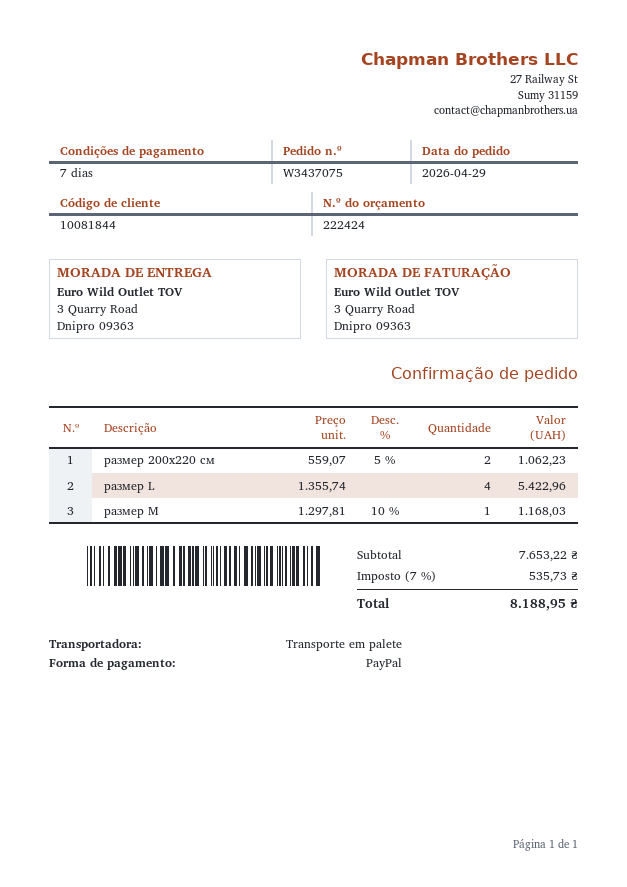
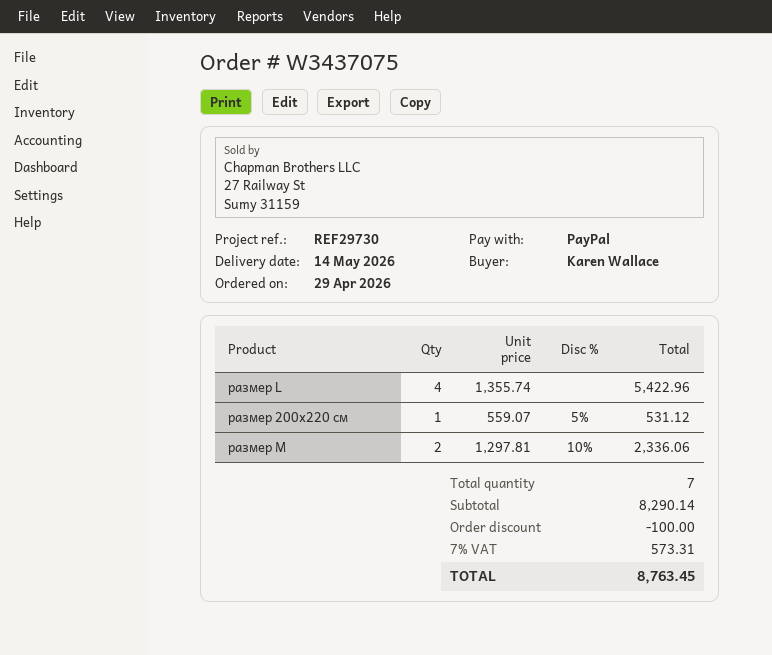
размер 200х220 см: 2 x 559.07 - 5% = 1062.23 -> 1 x 559.07 - 5% = 531.12
размер M: 1 x 1297.81 - 10% = 1168.03 -> 2 x 1297.81 - 10% = 2336.06
subtotal: 7653.22 -> 8290.14
discount: none -> 100.00
tax: 7% = 535.73 -> 7% = 573.31
total: 8188.95 -> 8763.45

